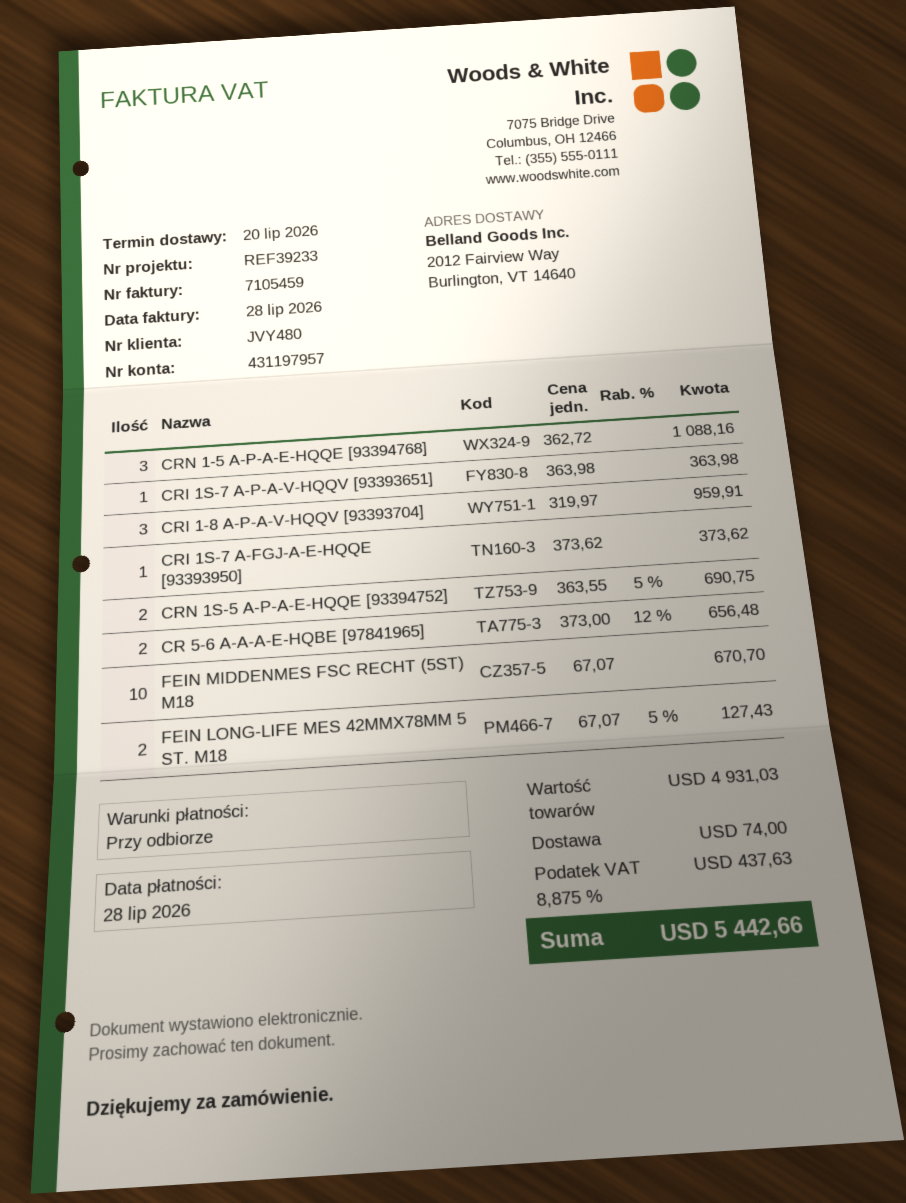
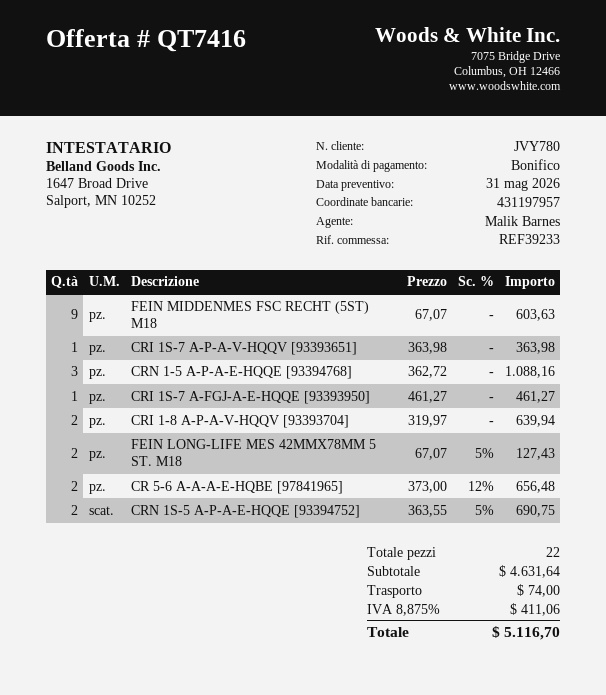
customer number: JVY480 -> JVY780
CRI 1-8 A-P-A-V-HQQV [93393704]: 3 x 319.97 = 959.91 -> 2 x 319.97 = 639.94
CRI 1S-7 A-FGJ-A-E-HQQE [93393950]: 1 x 373.62 = 373.62 -> 1 x 461.27 = 461.27
FEIN MIDDENMES FSC RECHT (5ST) M18: 10 x 67.07 = 670.70 -> 9 x 67.07 = 603.63
subtotal: 4931.03 -> 4631.64
tax: 8.875% = 437.63 -> 8.875% = 411.06
total: 5442.66 -> 5116.70

